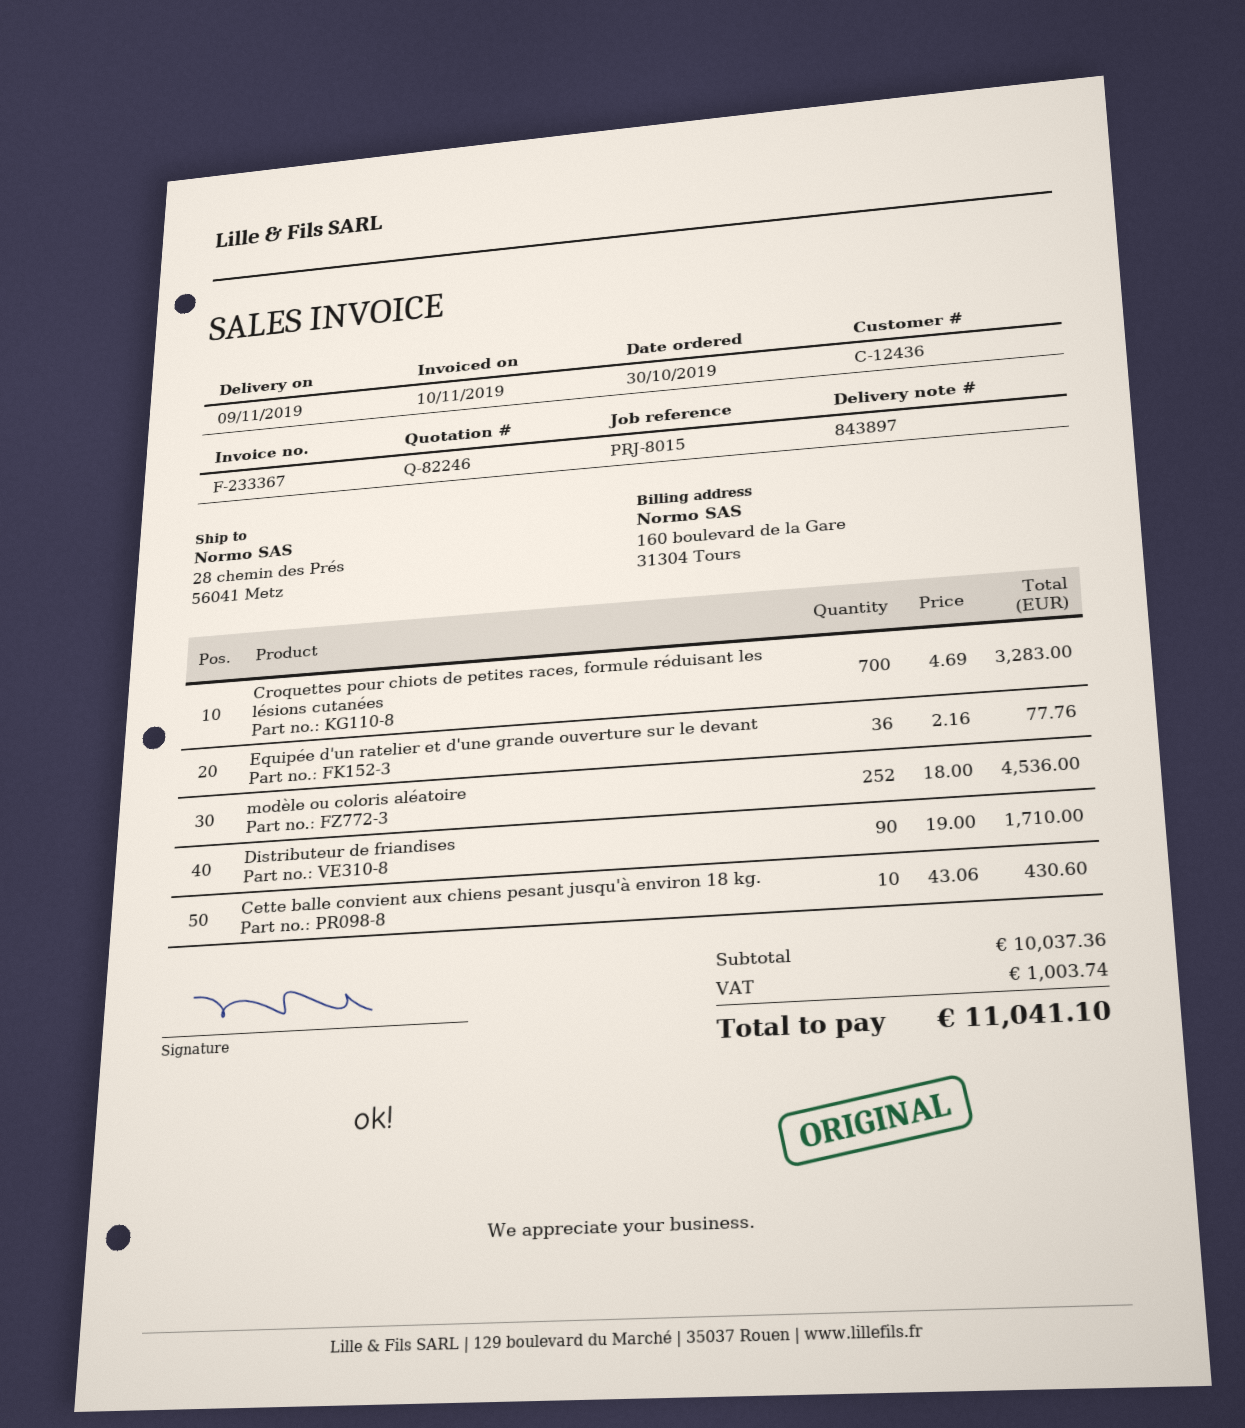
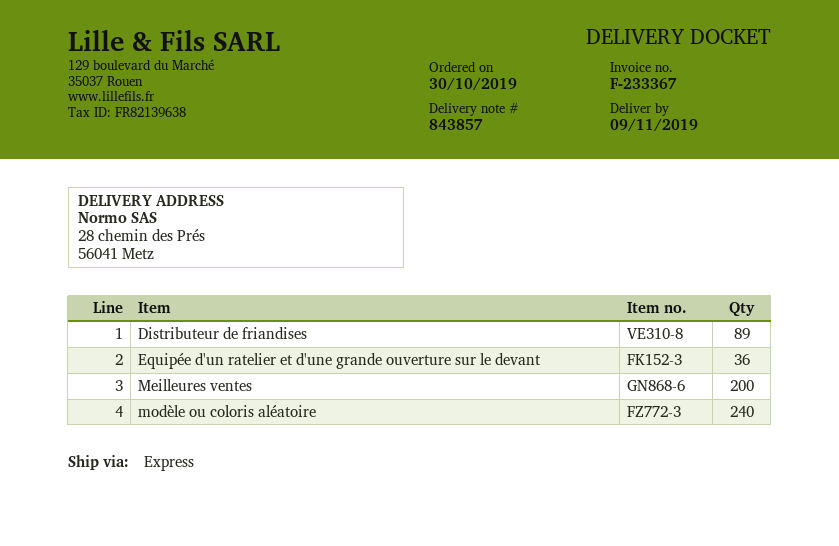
delivery note number: 843897 -> 843857
Croquettes pour chiots de petites races, formule réduisant les lésions cutanées: 700 -> none
modèle ou coloris aléatoire: 252 -> 240
Distributeur de friandises: 90 -> 89
Cette balle convient aux chiens pesant jusqu'à environ 18 kg.: 10 -> none
Meilleures ventes: none -> 200

